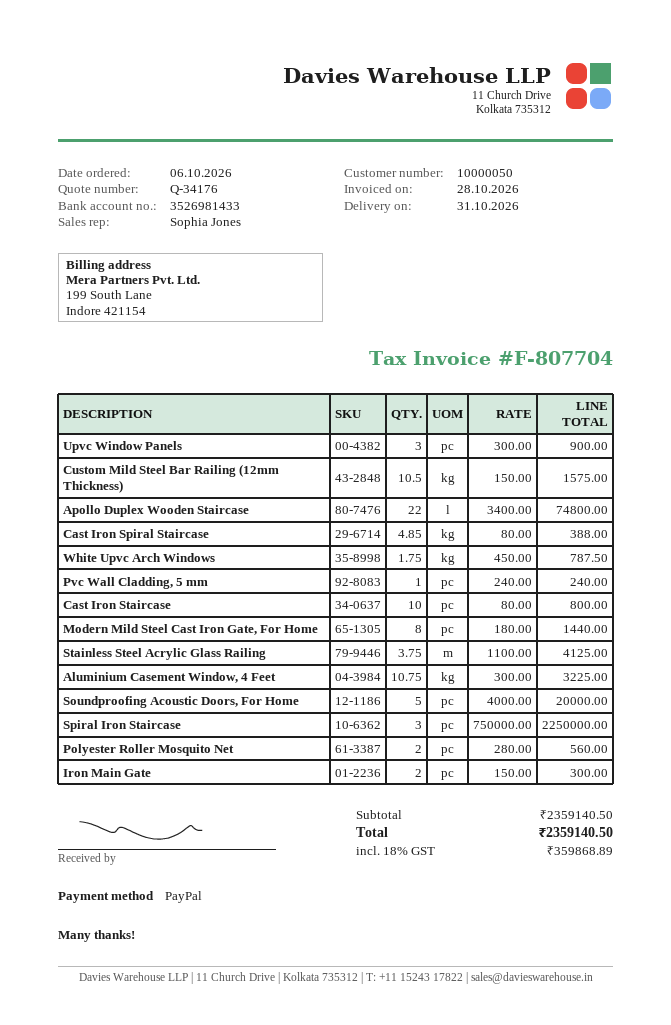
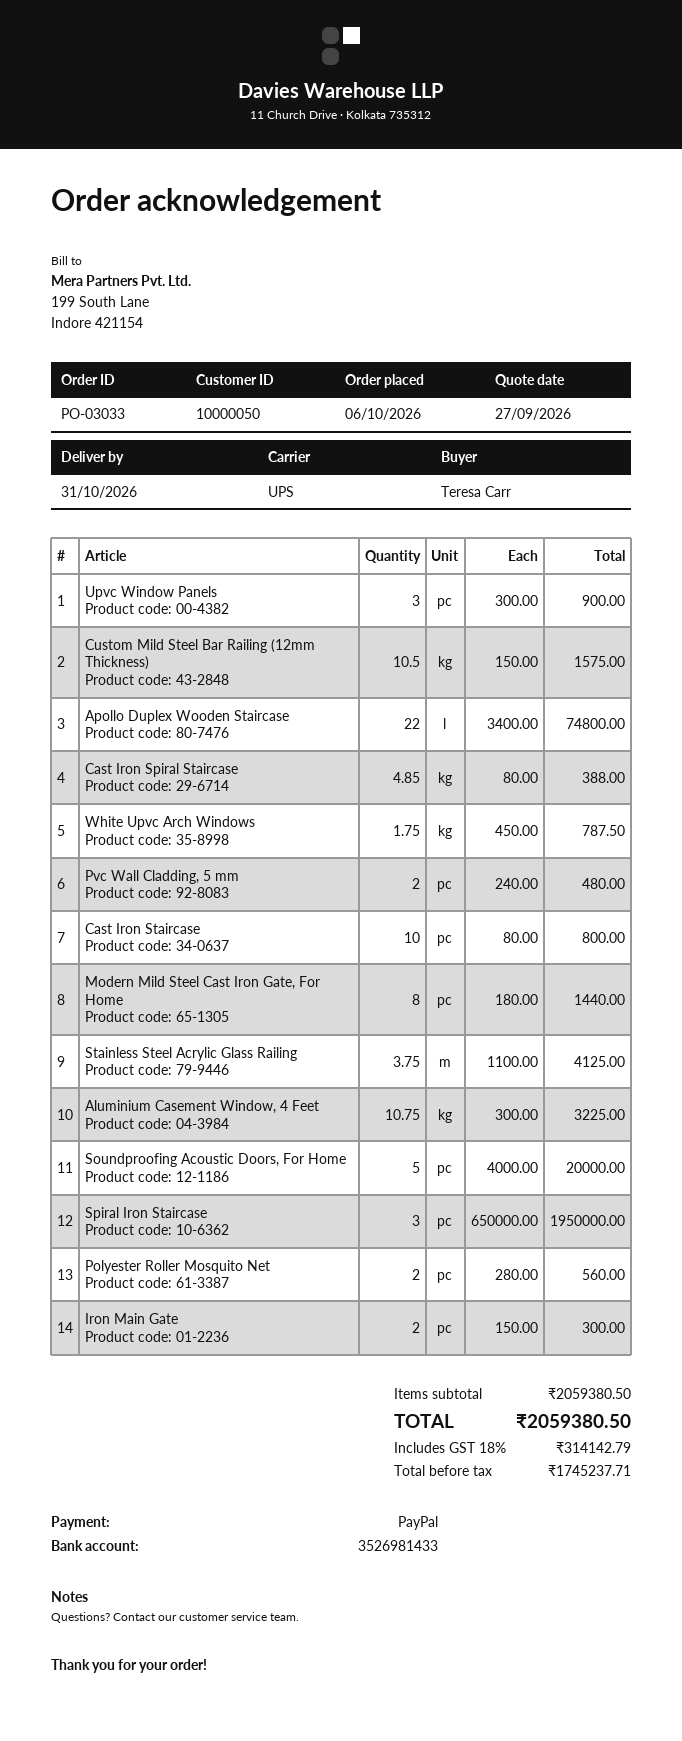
Pvc Wall Cladding, 5 mm: 1 x 240.00 = 240.00 -> 2 x 240.00 = 480.00
Spiral Iron Staircase: 3 x 750000.00 = 2250000.00 -> 3 x 650000.00 = 1950000.00
subtotal: 2359140.50 -> 2059380.50
tax: 18% = 359868.89 -> 18% = 314142.79
total: 2359140.50 -> 2059380.50

